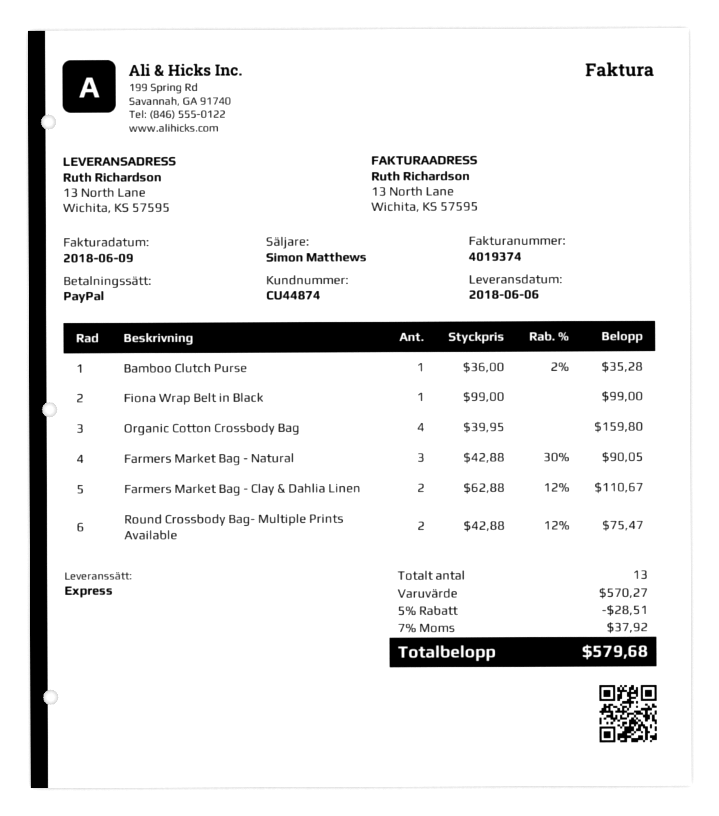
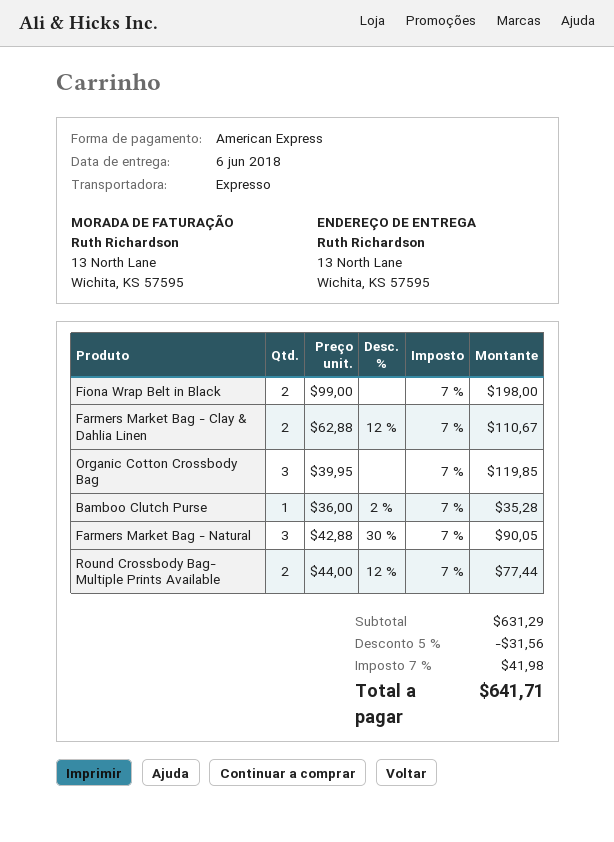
payment method: PayPal -> American Express
Fiona Wrap Belt in Black: 1 x 99.00 = 99.00 -> 2 x 99.00 = 198.00
Organic Cotton Crossbody Bag: 4 x 39.95 = 159.80 -> 3 x 39.95 = 119.85
Round Crossbody Bag- Multiple Prints Available: 2 x 42.88 - 12% = 75.47 -> 2 x 44.00 - 12% = 77.44
subtotal: 570.27 -> 631.29
discount: 5% = 28.51 -> 5% = 31.56
tax: 7% = 37.92 -> 7% = 41.98
total: 579.68 -> 641.71

